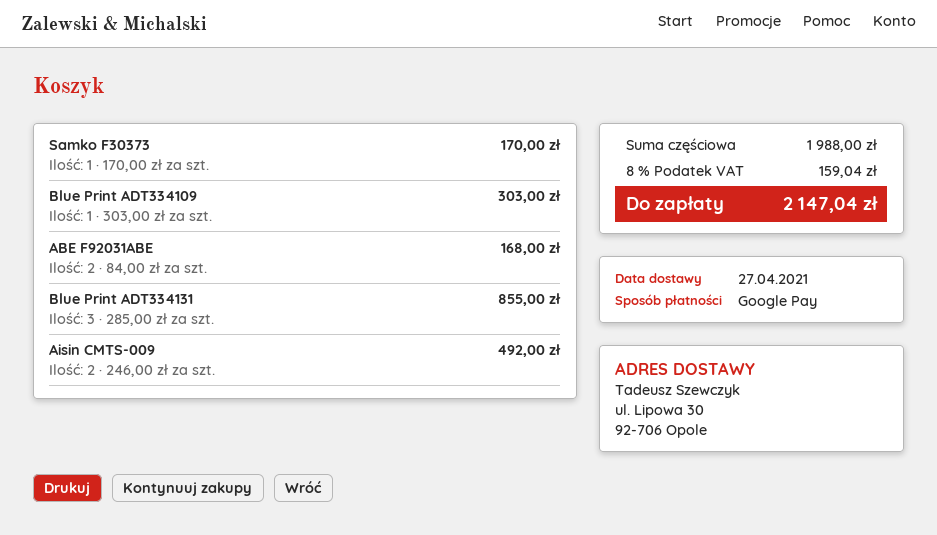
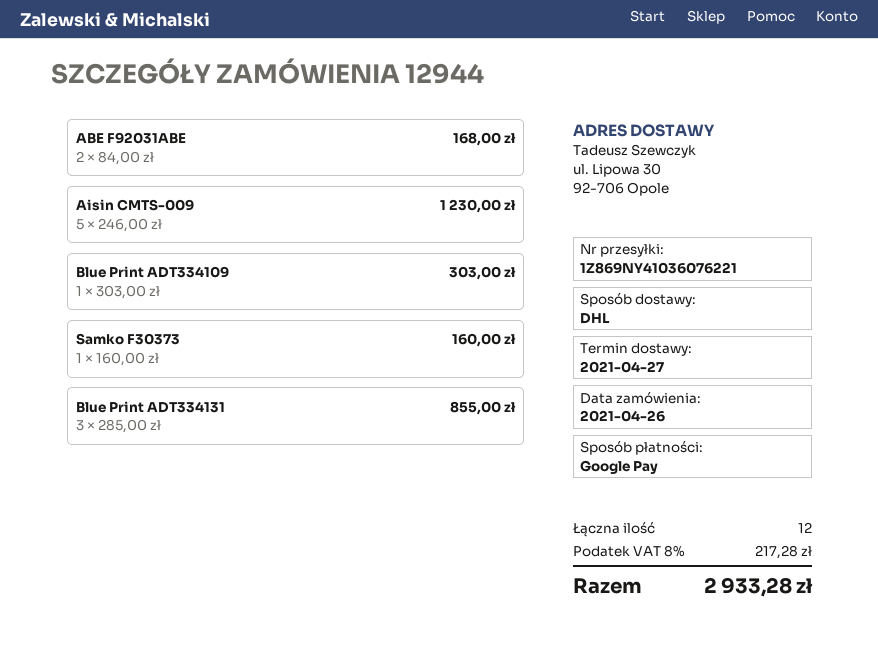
Samko F30373: 1 x 170.00 = 170.00 -> 1 x 160.00 = 160.00
Aisin CMTS-009: 2 x 246.00 = 492.00 -> 5 x 246.00 = 1230.00
tax: 8% = 159.04 -> 8% = 217.28
total: 2147.04 -> 2933.28

